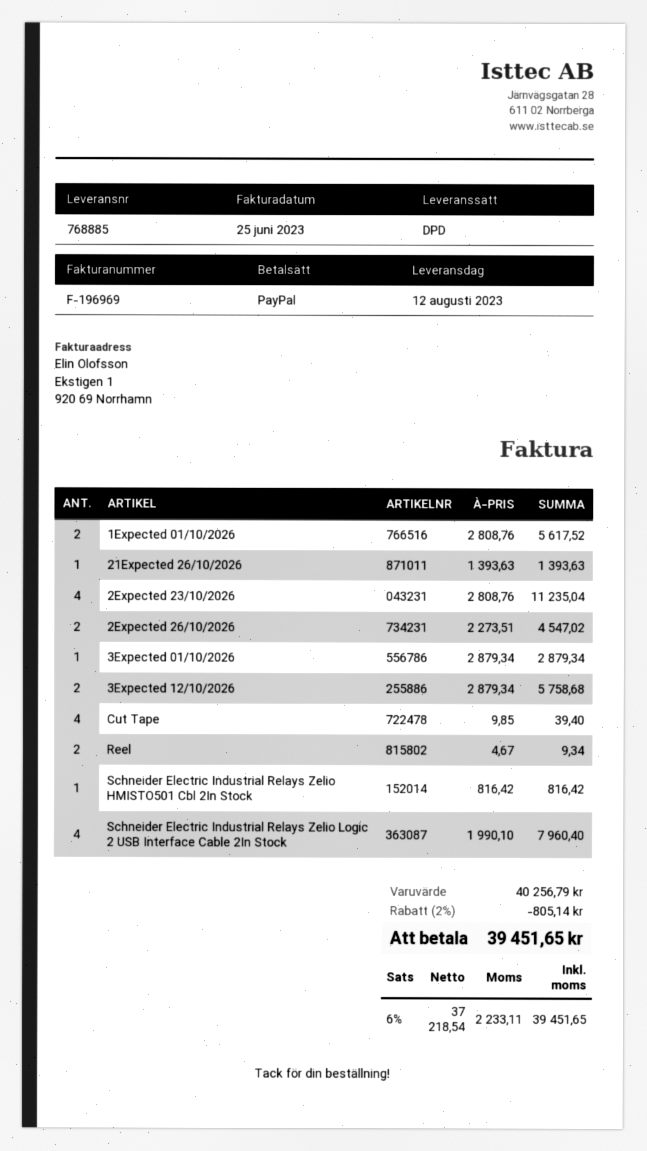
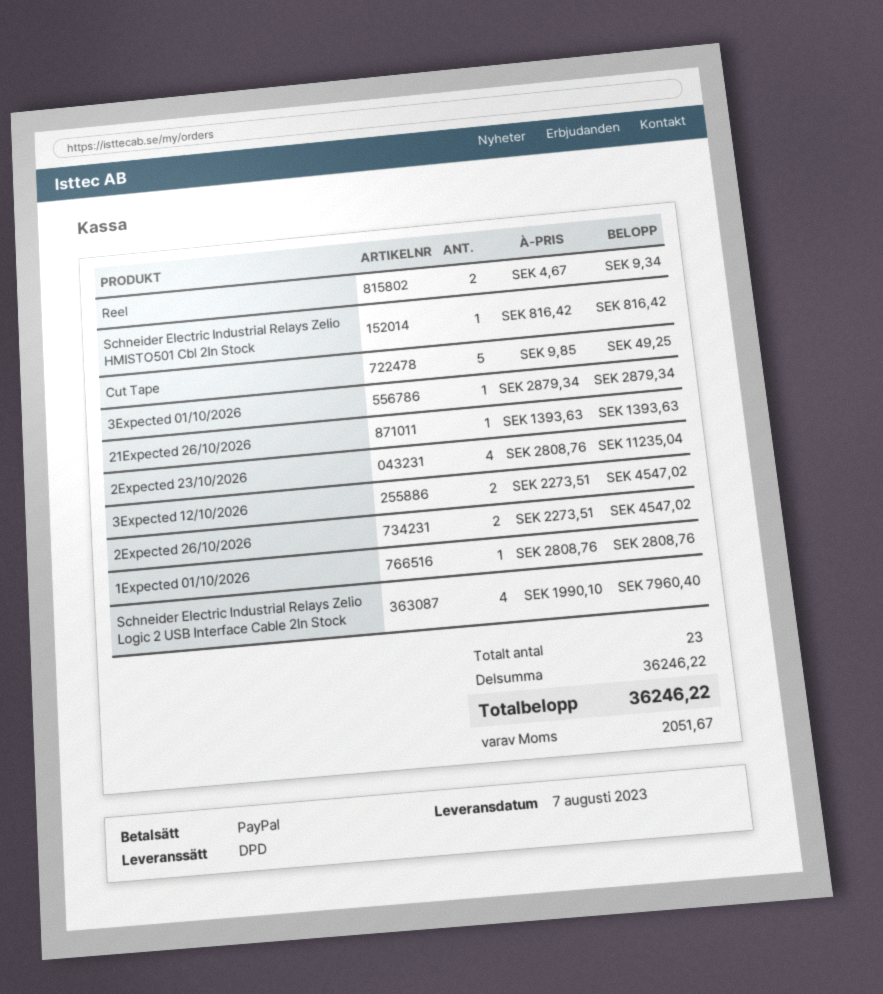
delivery date: 2023-08-12 -> 2023-08-07
1Expected 01/10/2026: 2 x 2808.76 = 5617.52 -> 1 x 2808.76 = 2808.76
3Expected 12/10/2026: 2 x 2879.34 = 5758.68 -> 2 x 2273.51 = 4547.02
Cut Tape: 4 x 9.85 = 39.40 -> 5 x 9.85 = 49.25
subtotal: 40256.79 -> 36246.22
discount: 2% = 805.14 -> none
tax: 2233.11 -> 2051.67
total: 39451.65 -> 36246.22

